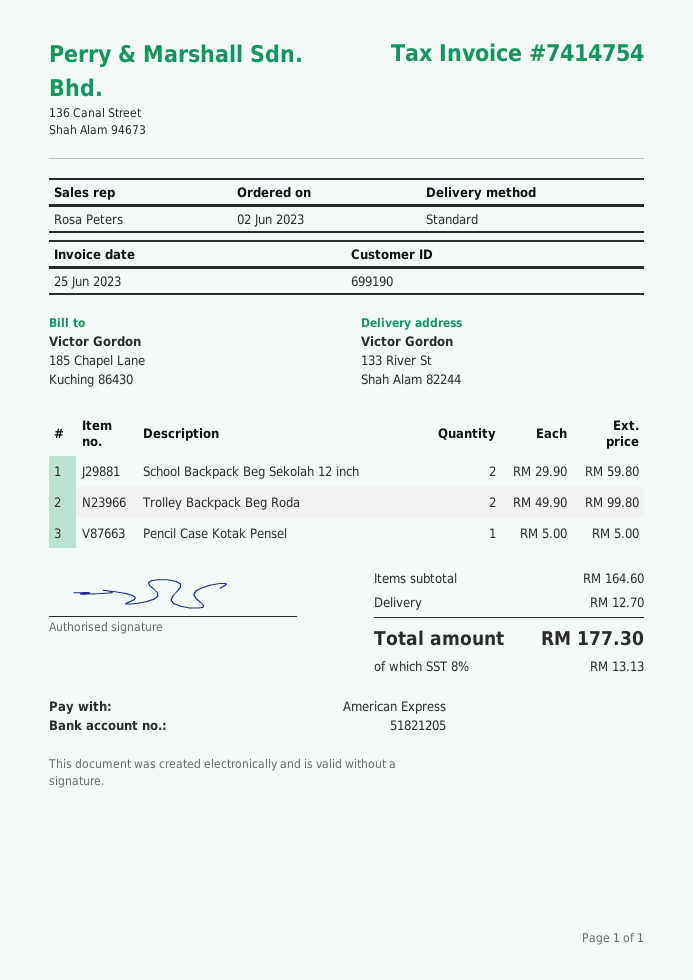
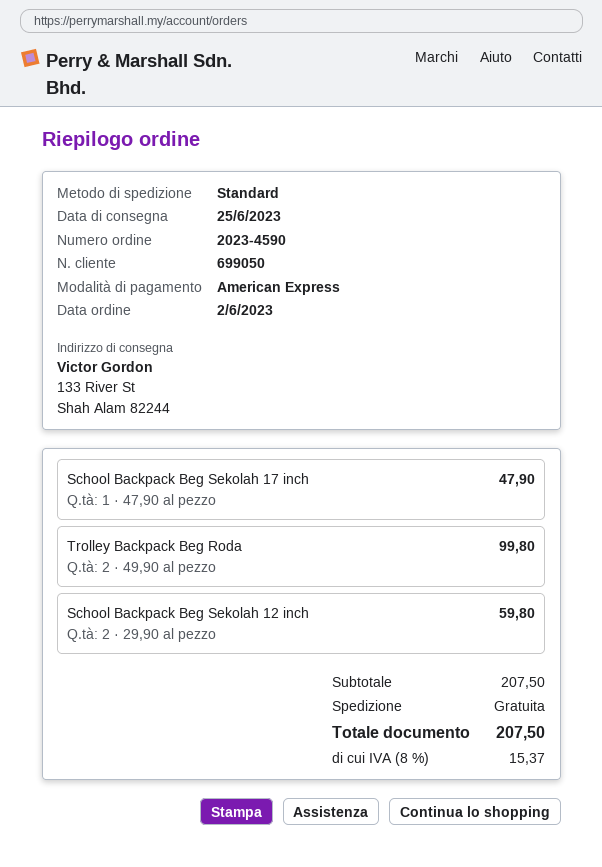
customer number: 699190 -> 699050
Pencil Case Kotak Pensel: 1 x 5.00 = 5.00 -> none
School Backpack Beg Sekolah 17 inch: none -> 1 x 47.90 = 47.90
subtotal: 164.60 -> 207.50
shipping: 12.70 -> 0.00
tax: 8% = 13.13 -> 8% = 15.37
total: 177.30 -> 207.50

